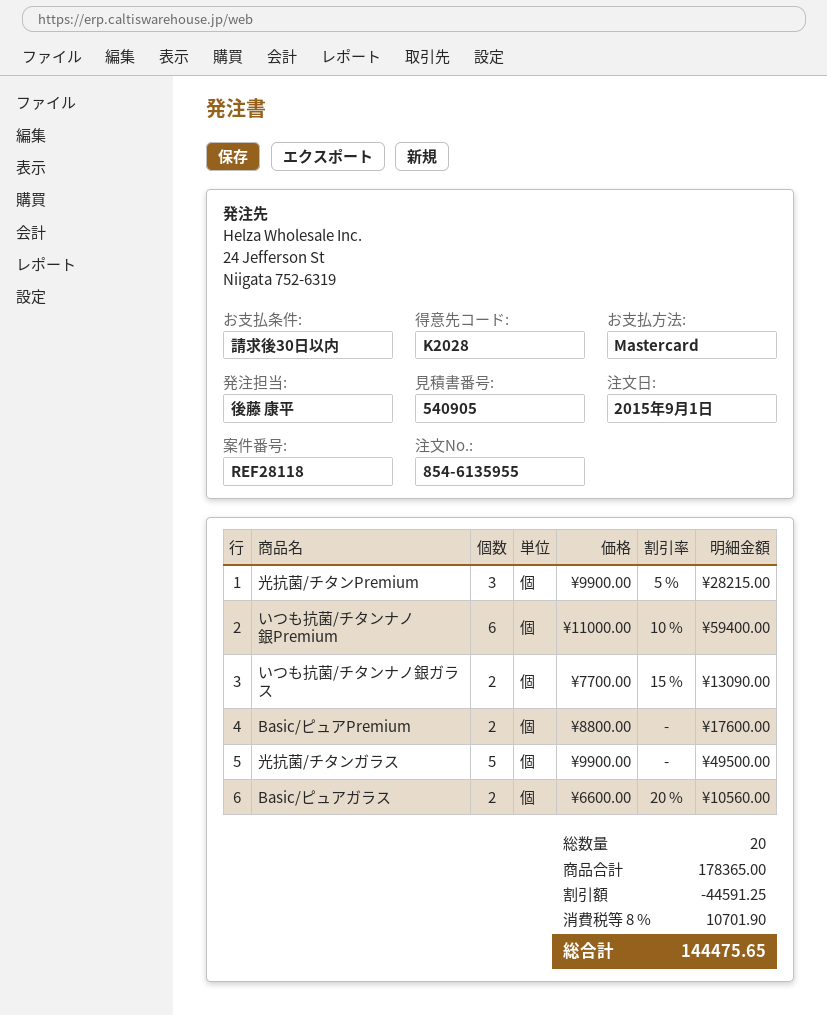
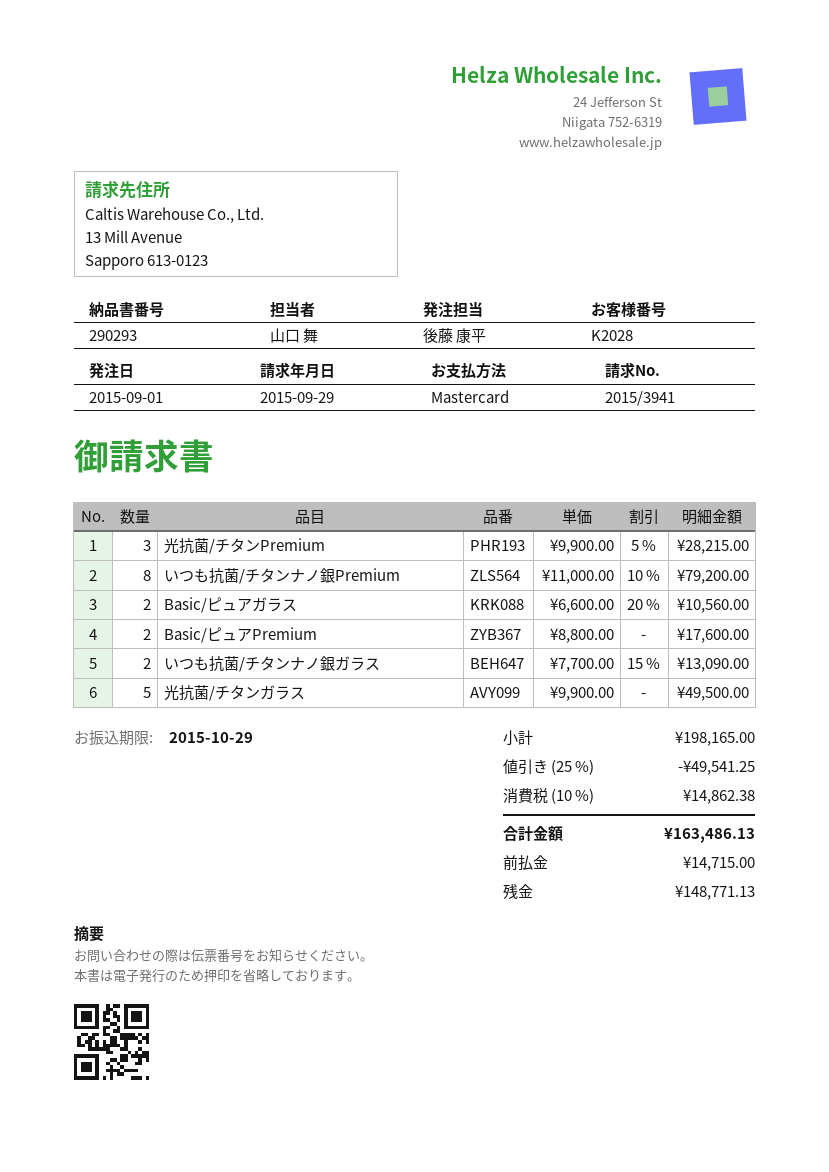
いつも抗菌/チタンナノ銀Premium: 6 x 11000.00 - 10% = 59400.00 -> 8 x 11000.00 - 10% = 79200.00
subtotal: 178365.00 -> 198165.00
discount: 44591.25 -> 49541.25
tax: 8% = 10701.90 -> 10% = 14862.38
total: 144475.65 -> 163486.13

